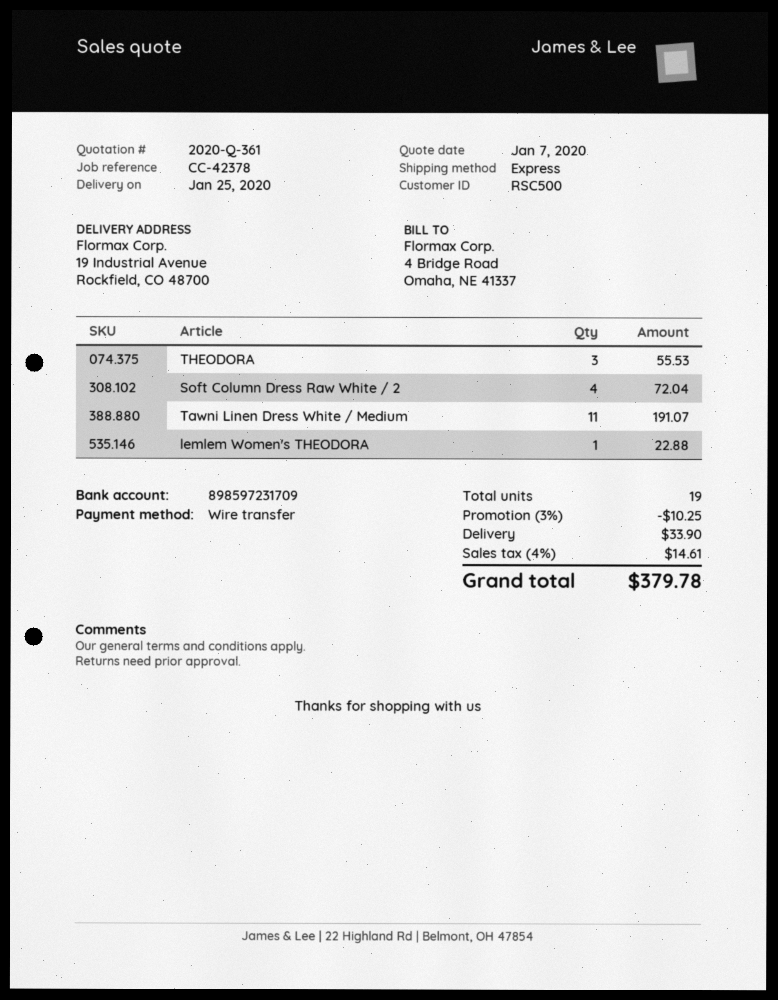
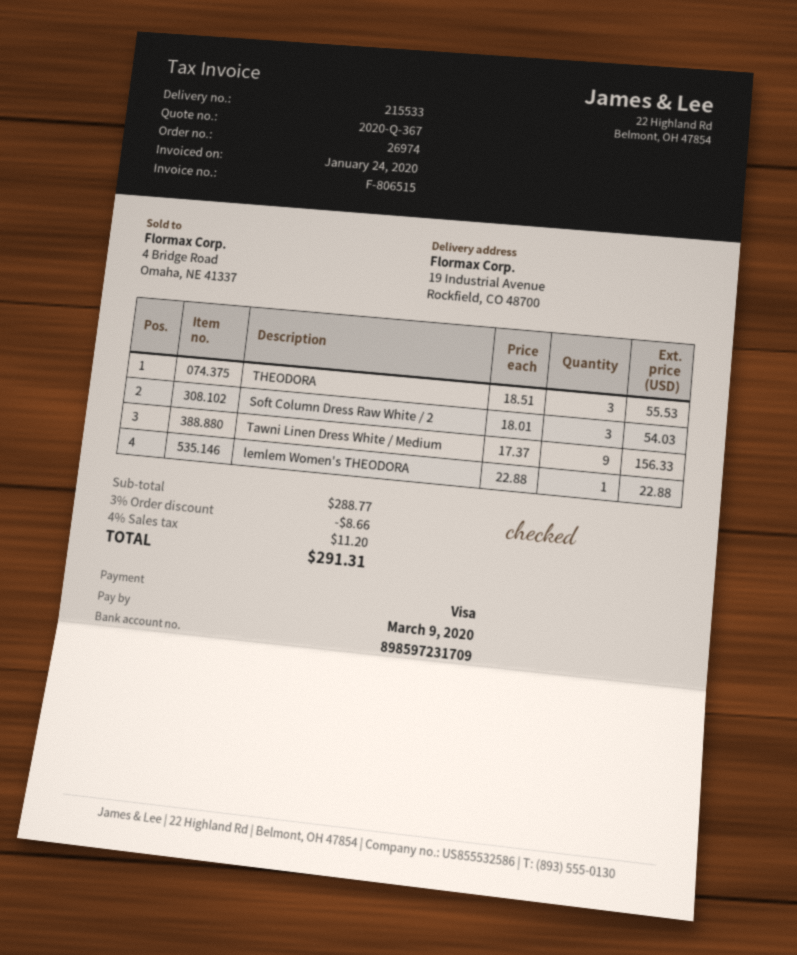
quote number: 2020-Q-361 -> 2020-Q-367
payment method: bank transfer -> Visa
Soft Column Dress Raw White / 2: 4 for 72.04 -> 3 for 54.03
Tawni Linen Dress White / Medium: 11 for 191.07 -> 9 for 156.33
discount: 3% = 10.25 -> 3% = 8.66
shipping: 33.90 -> none
tax: 4% = 14.61 -> 4% = 11.20
total: 379.78 -> 291.31

